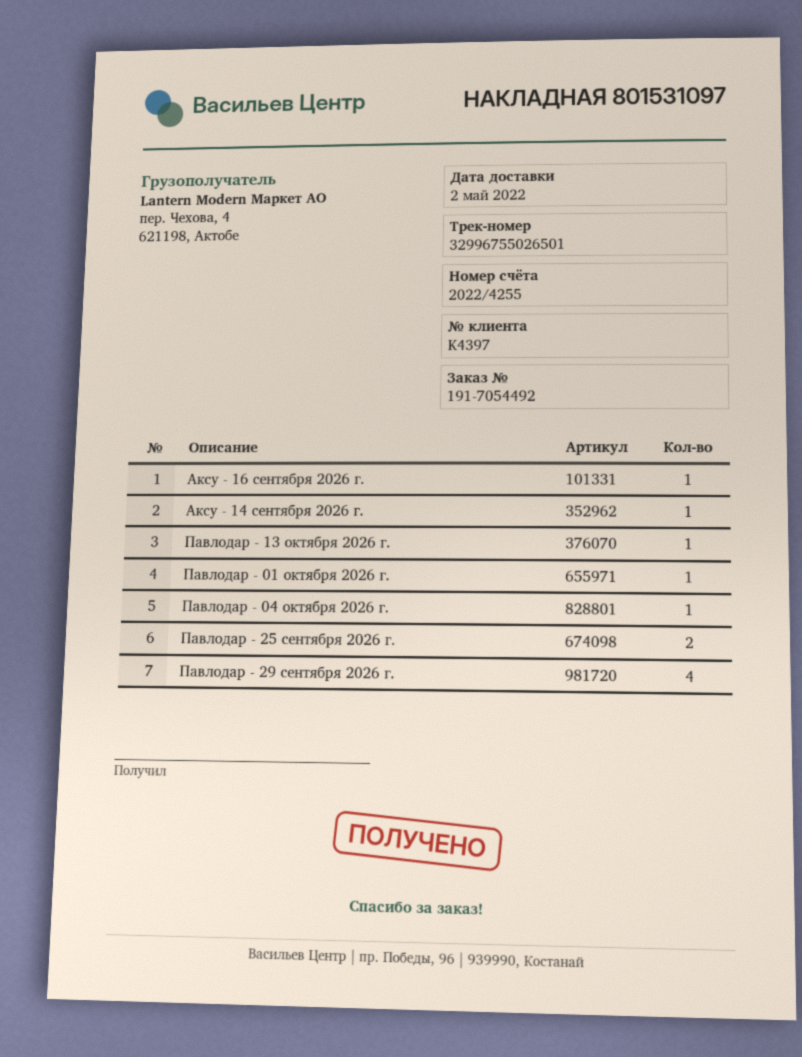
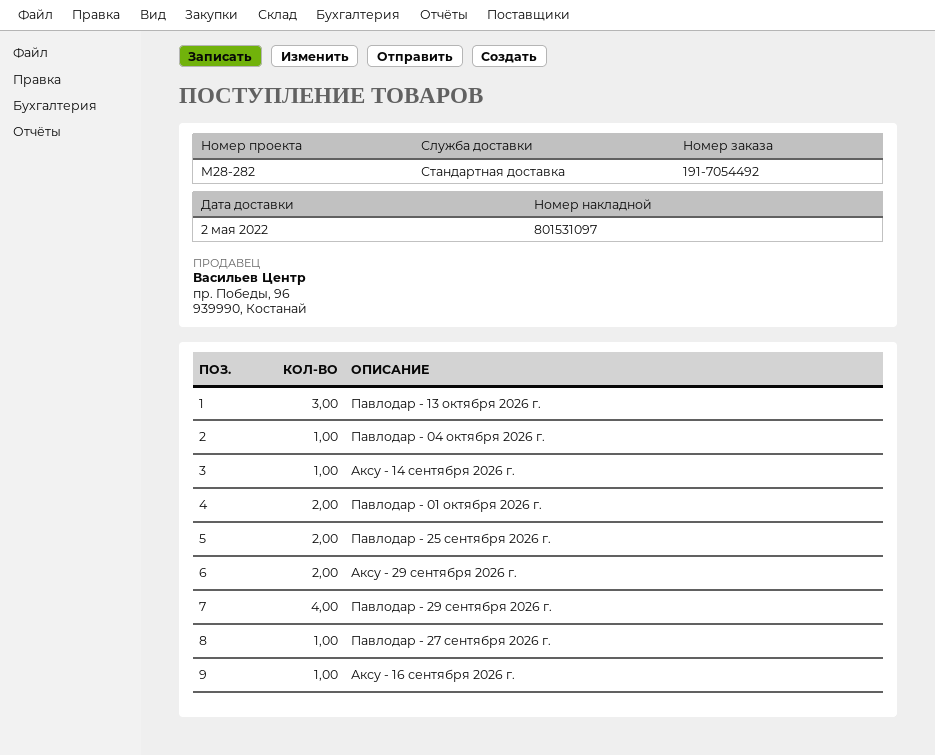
Павлодар - 13 октября 2026 г.: 1 -> 3
Павлодар - 01 октября 2026 г.: 1 -> 2
Аксу - 29 сентября 2026 г.: none -> 2
Павлодар - 27 сентября 2026 г.: none -> 1

